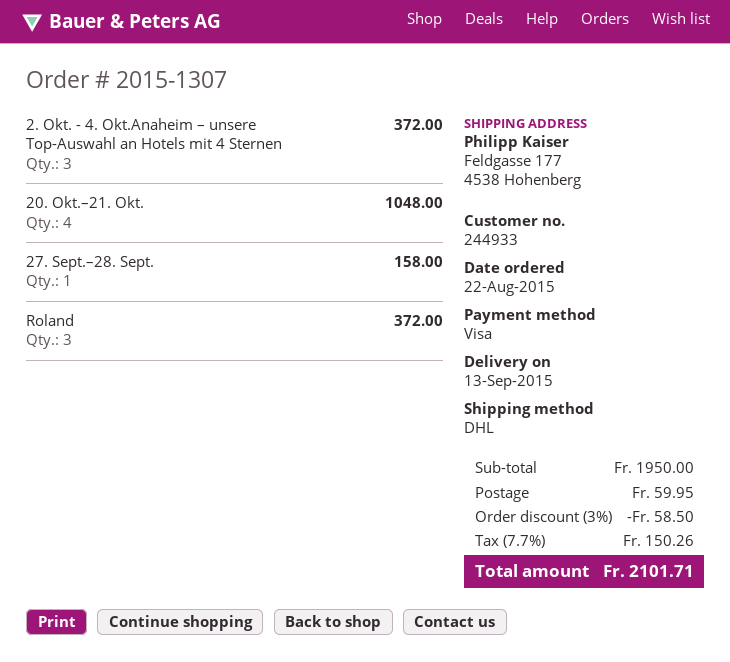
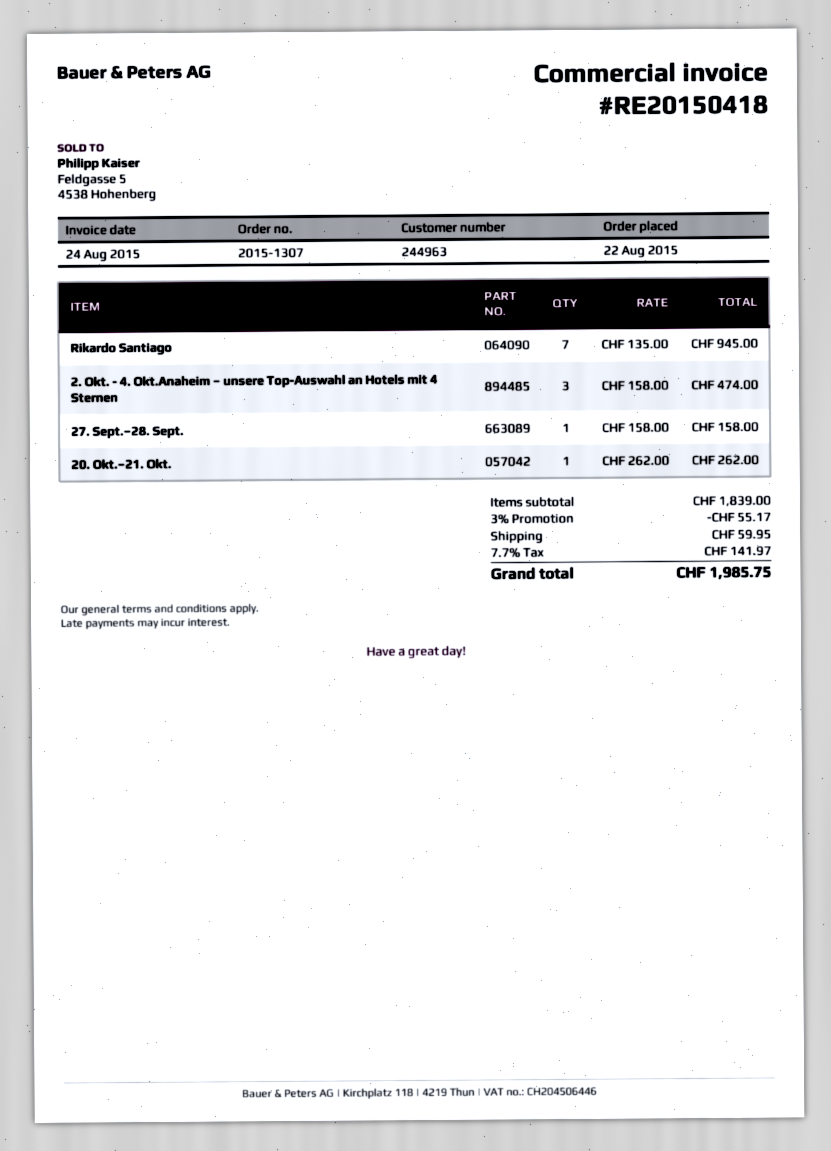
customer number: 244933 -> 244963
2. Okt. - 4. Okt.Anaheim – unsere Top-Auswahl an Hotels mit 4 Sternen: 3 for 372.00 -> 3 for 474.00
20. Okt.–21. Okt.: 4 for 1048.00 -> 1 for 262.00
Roland: 3 for 372.00 -> none
Rikardo Santiago: none -> 7 for 945.00
subtotal: 1950.00 -> 1839.00
discount: 3% = 58.50 -> 3% = 55.17
tax: 7.7% = 150.26 -> 7.7% = 141.97
total: 2101.71 -> 1985.75

